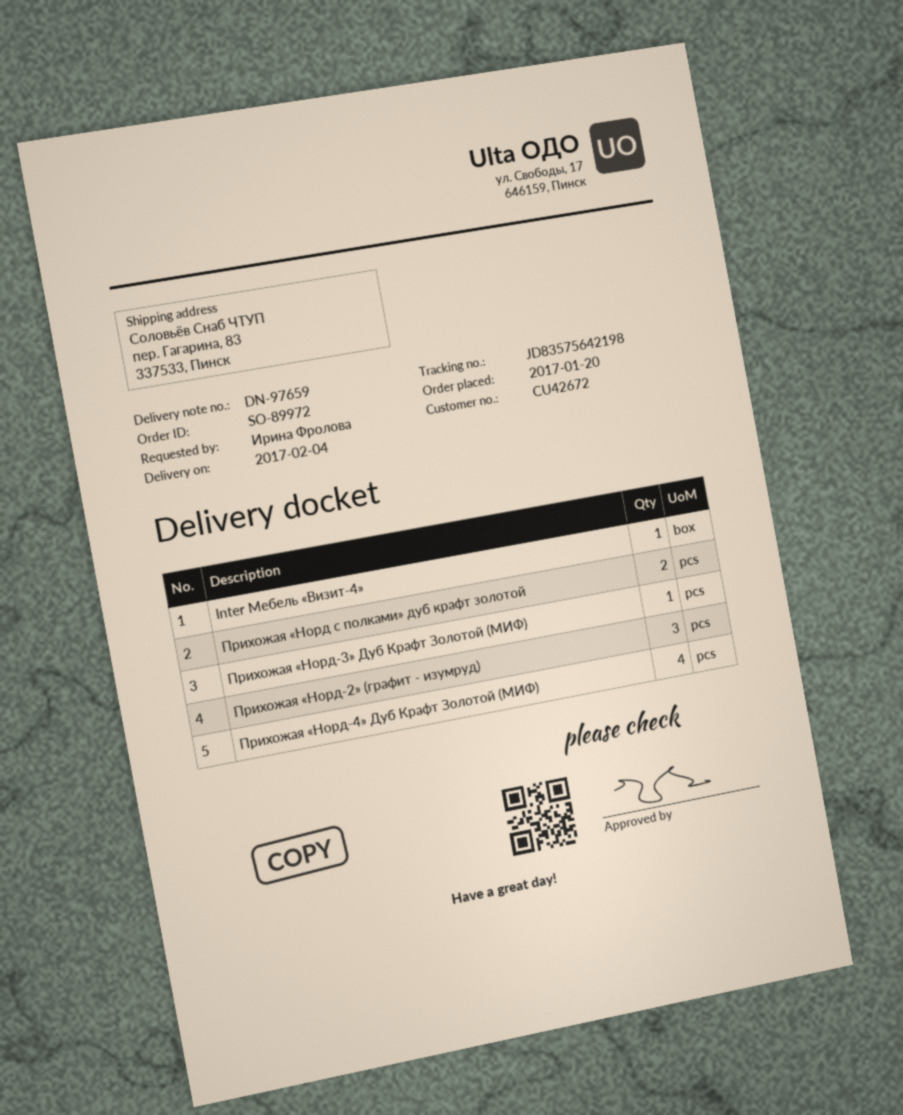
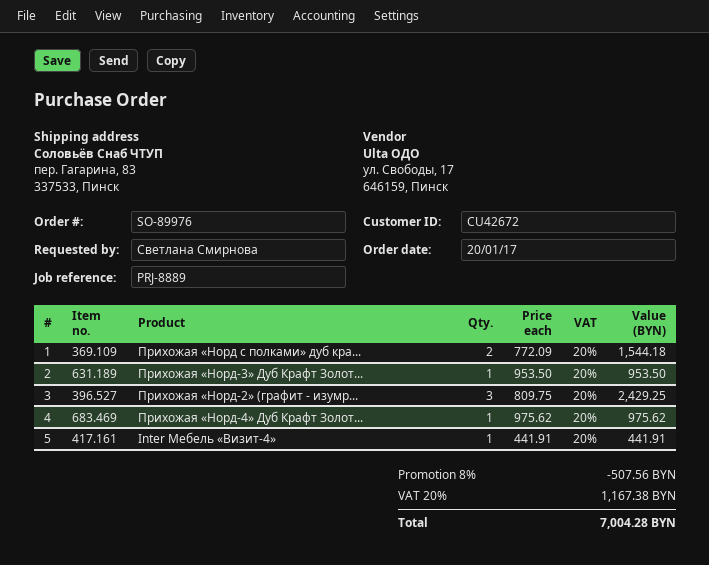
order number: SO-89972 -> SO-89976
ordered by: Ирина Фролова -> Светлана Смирнова
Прихожая «Норд-4» Дуб Крафт Золотой (МИФ): 4 -> 1

